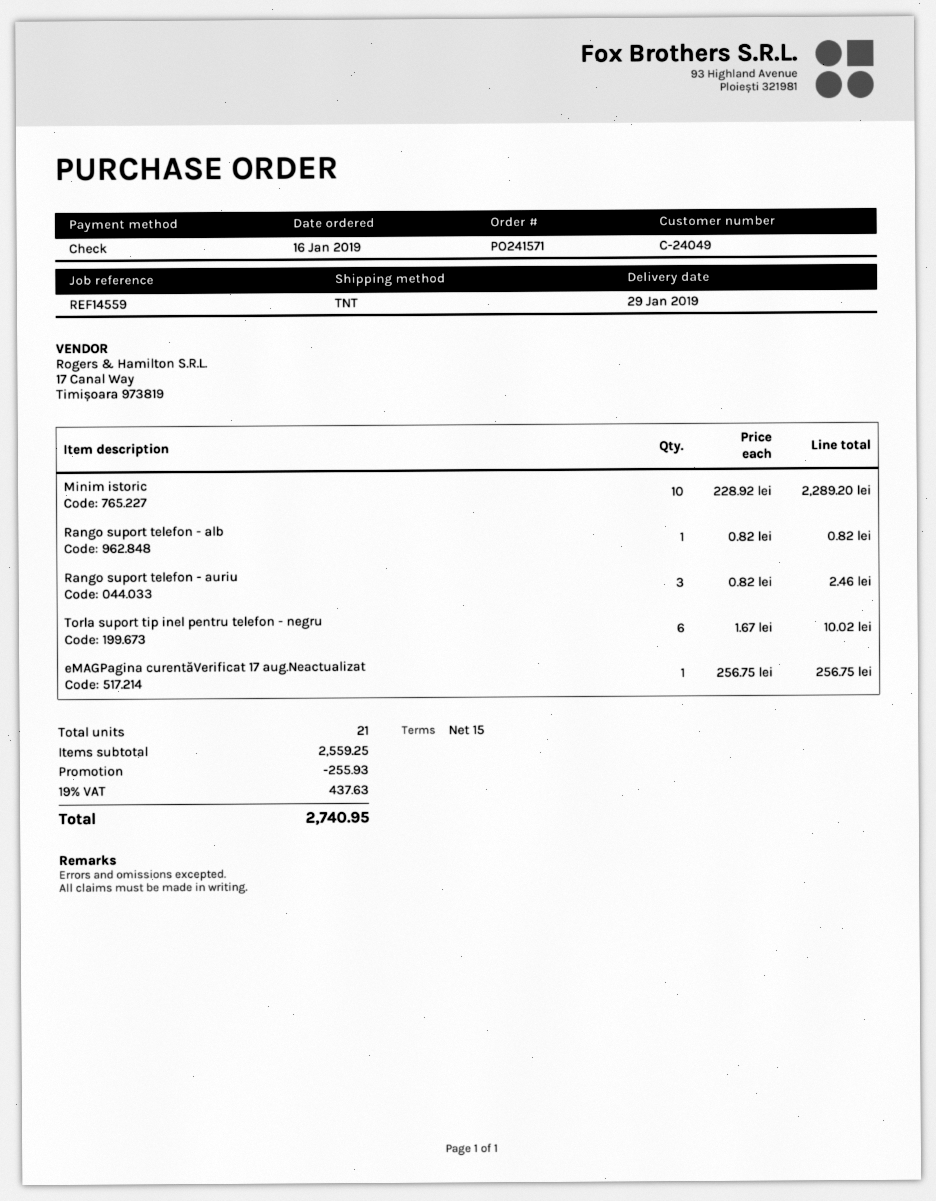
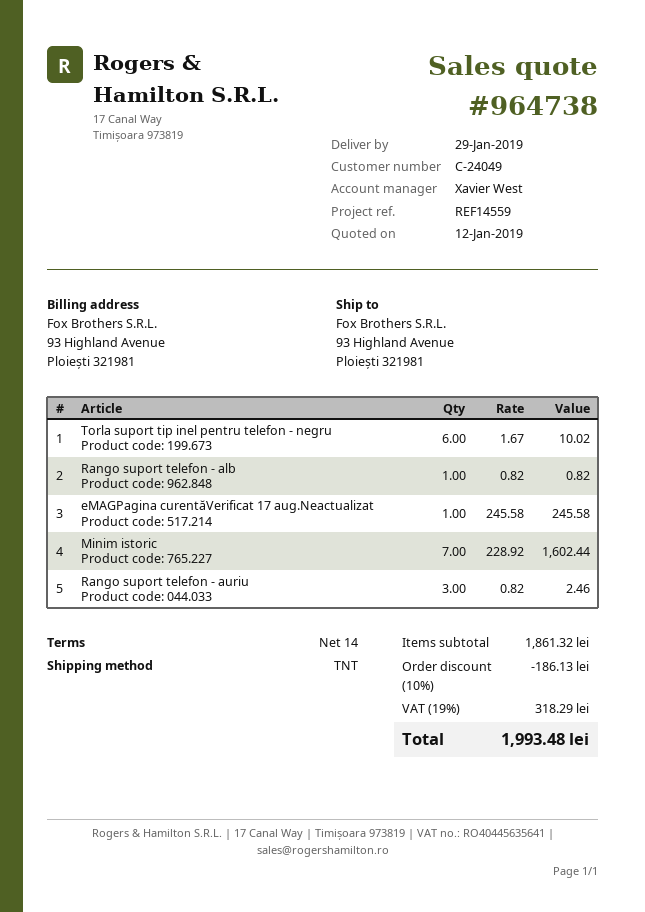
payment terms: 15 days -> 14 days
Minim istoric: 10 x 228.92 = 2289.20 -> 7 x 228.92 = 1602.44
eMAGPagina curentăVerificat 17 aug.Neactualizat: 1 x 256.75 = 256.75 -> 1 x 245.58 = 245.58
subtotal: 2559.25 -> 1861.32
discount: 255.93 -> 186.13
tax: 19% = 437.63 -> 19% = 318.29
total: 2740.95 -> 1993.48

